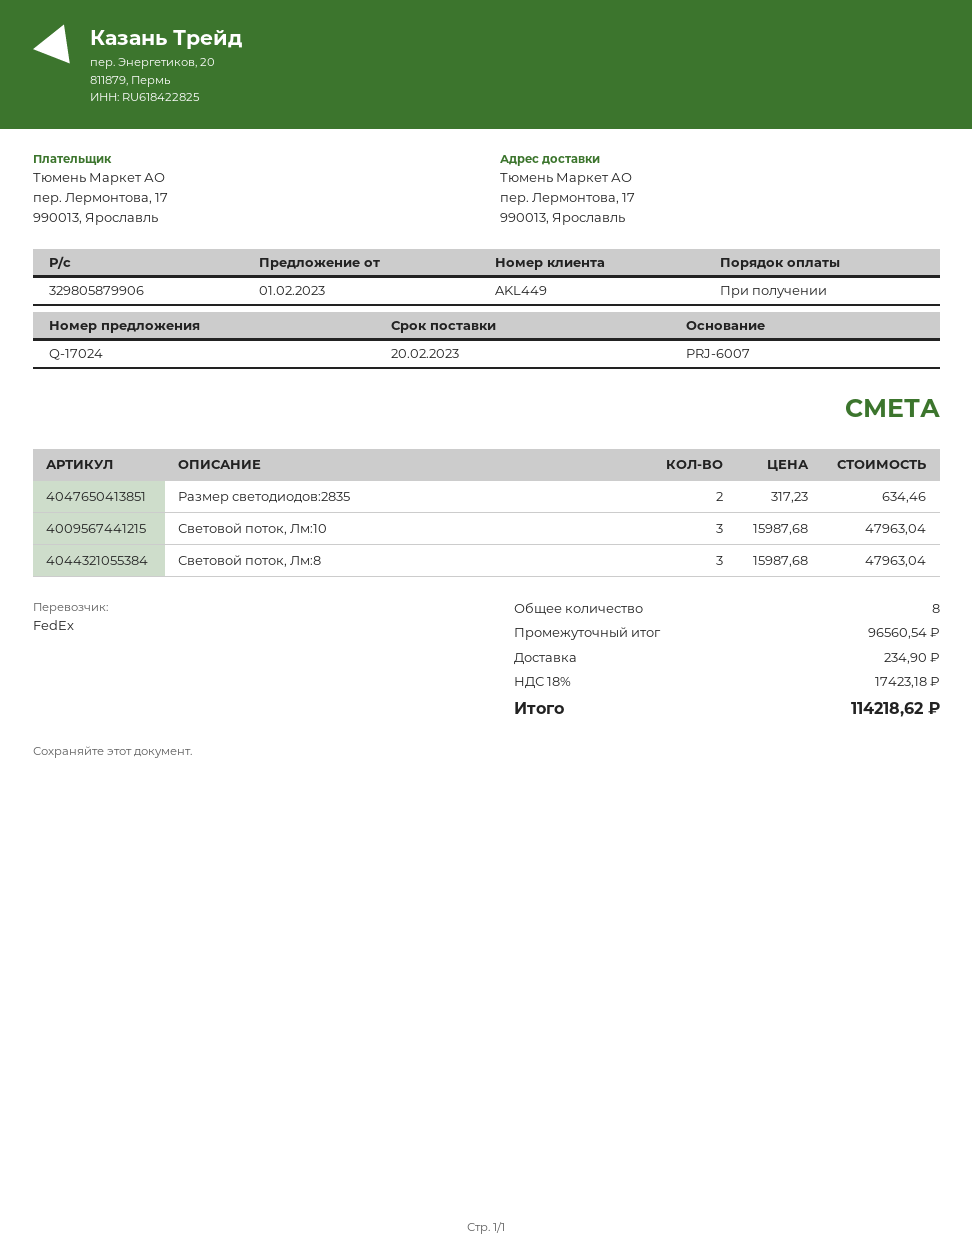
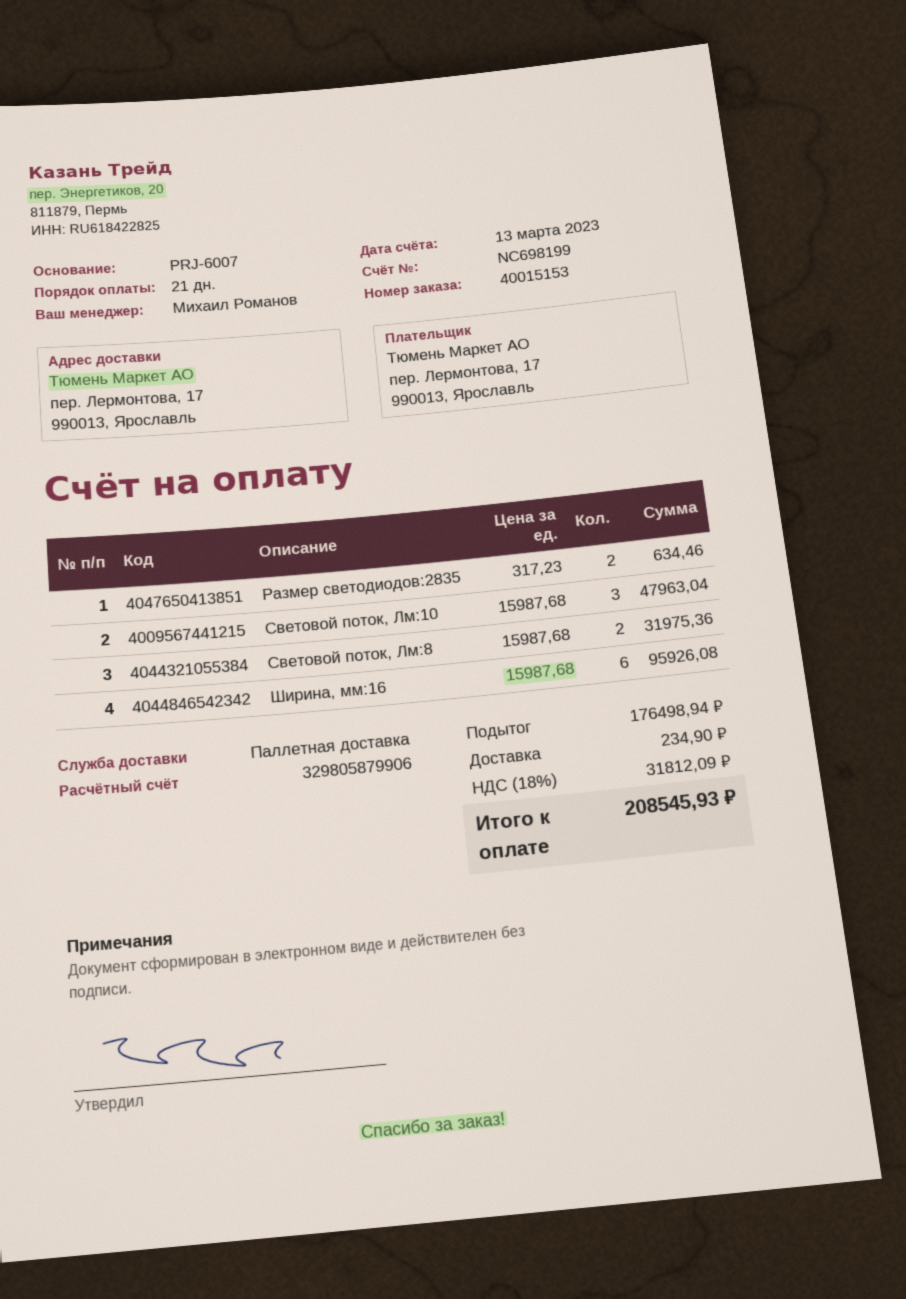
payment terms: on receipt -> 21 days
shipping method: FedEx -> pallet freight
Световой поток, Лм:8: 3 x 15987.68 = 47963.04 -> 2 x 15987.68 = 31975.36
Ширина, мм:16: none -> 6 x 15987.68 = 95926.08
subtotal: 96560.54 -> 176498.94
tax: 18% = 17423.18 -> 18% = 31812.09
total: 114218.62 -> 208545.93

